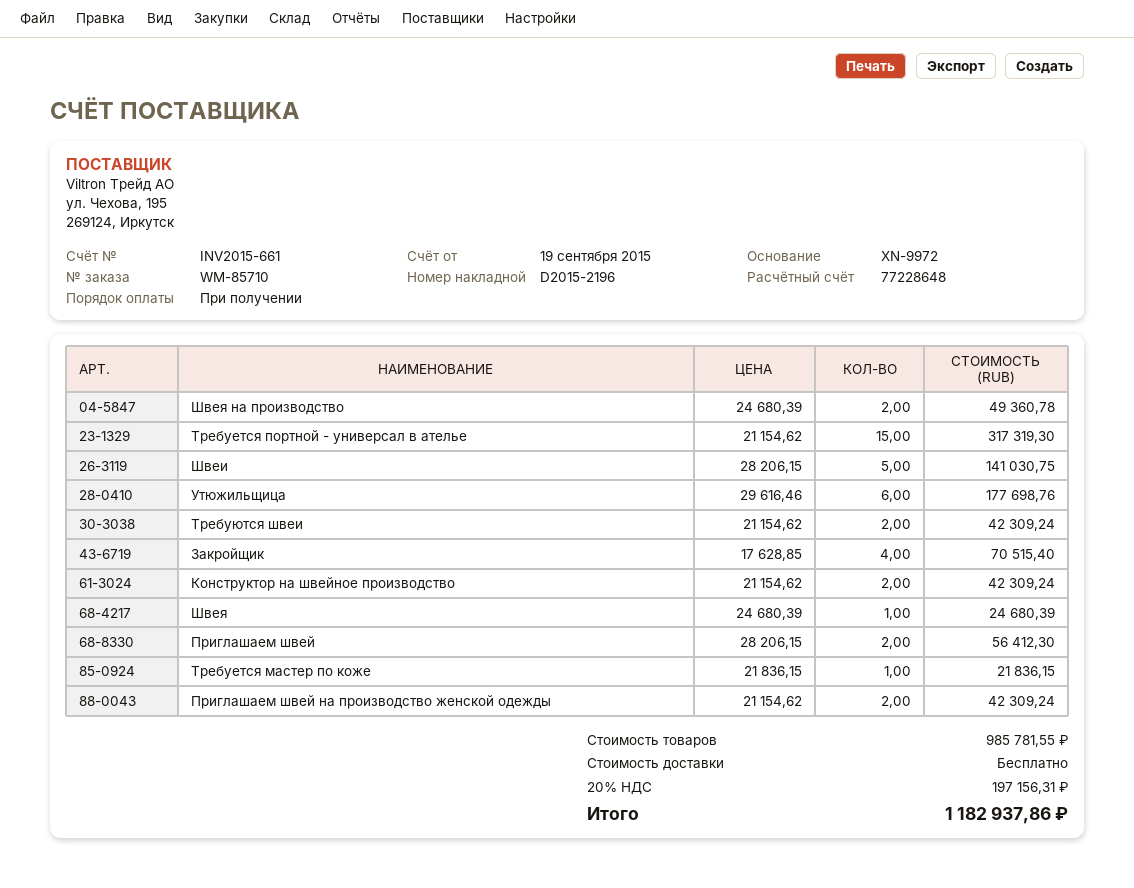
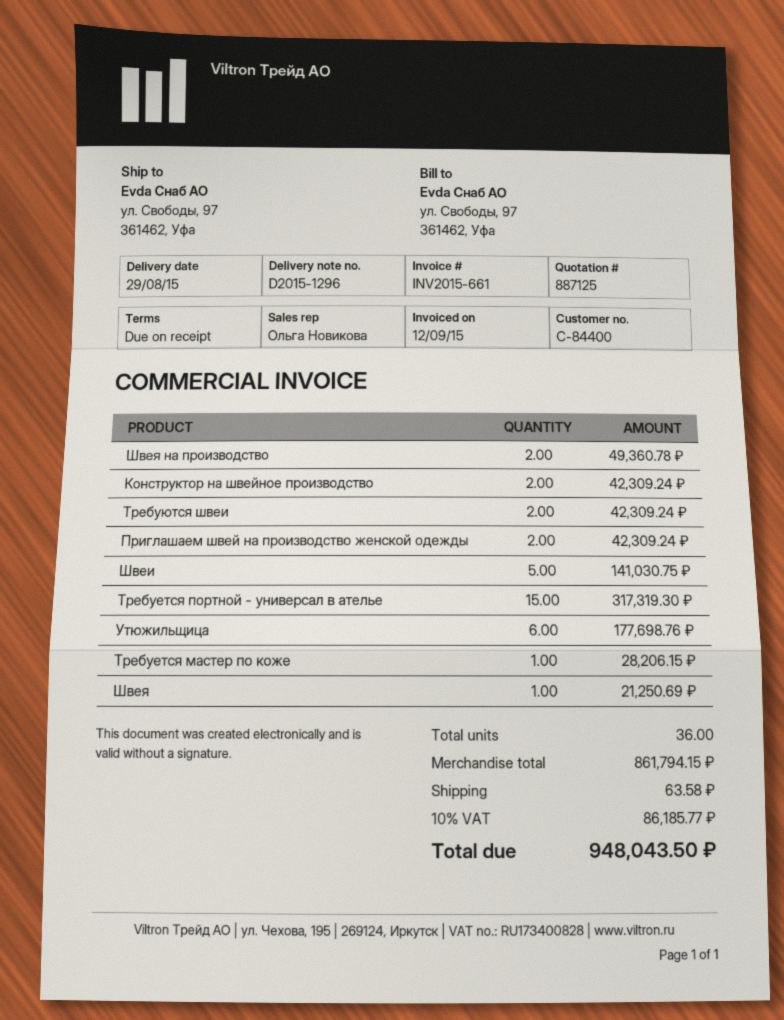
delivery note number: D2015-2196 -> D2015-1296
invoice date: 2015-09-19 -> 2015-09-12
Закройщик: 4 for 70515.40 -> none
Швея: 1 for 24680.39 -> 1 for 21250.69
Приглашаем швей: 2 for 56412.30 -> none
Требуется мастер по коже: 1 for 21836.15 -> 1 for 28206.15
subtotal: 985781.55 -> 861794.15
shipping: 0.00 -> 63.58
tax: 20% = 197156.31 -> 10% = 86185.77
total: 1182937.86 -> 948043.50

